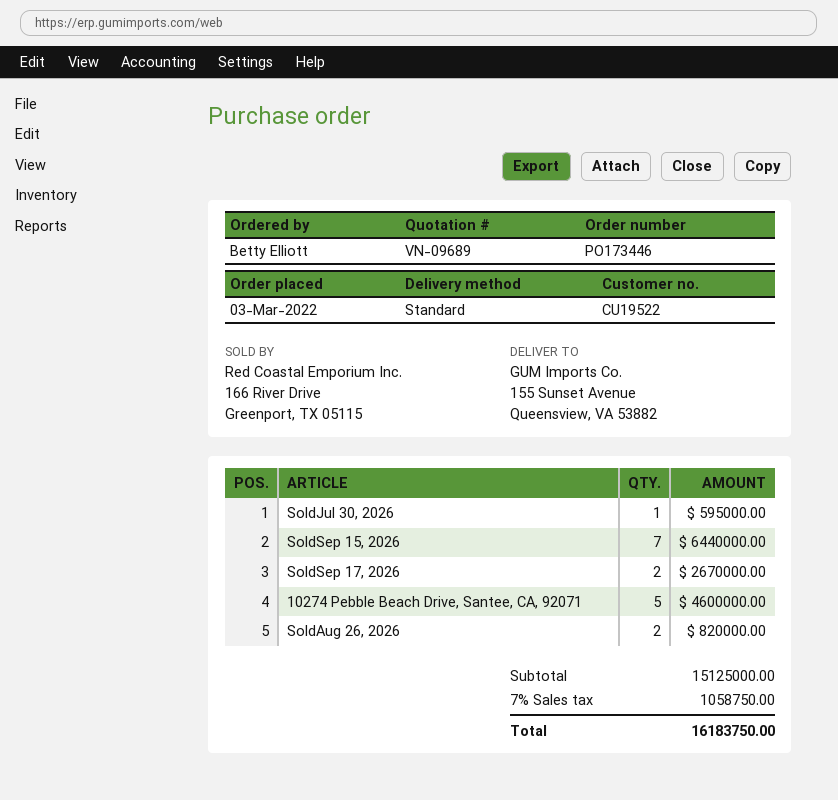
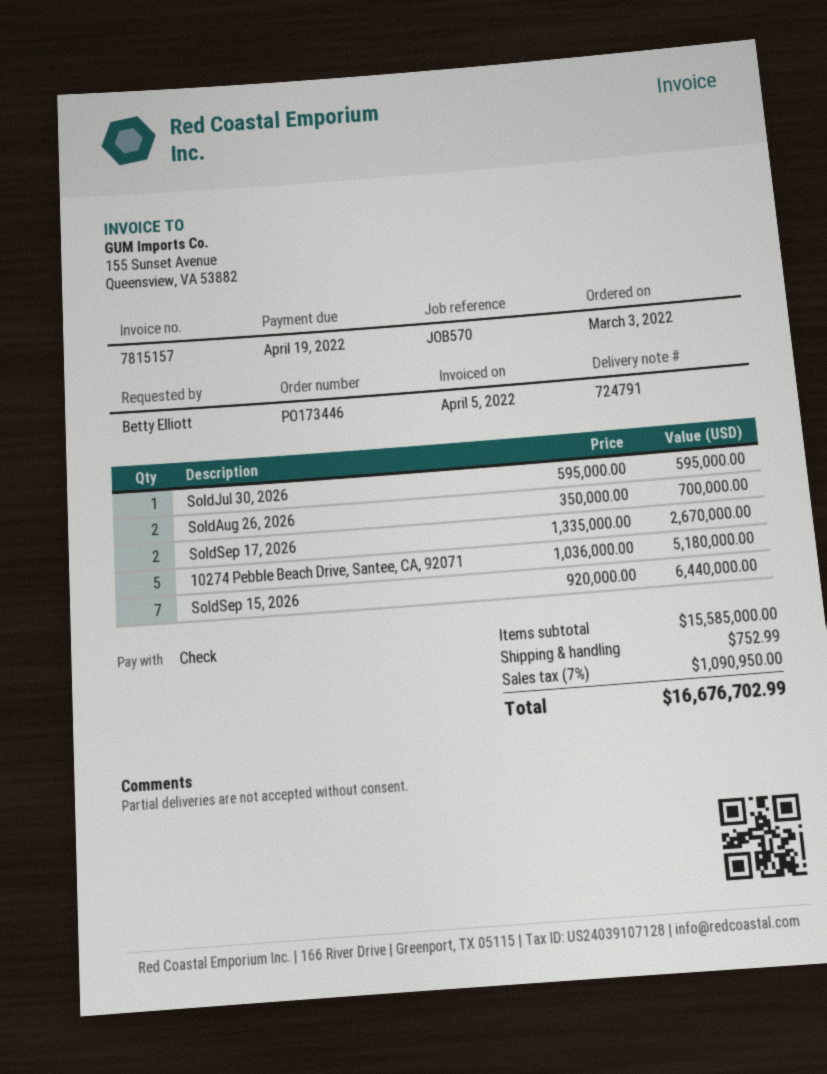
10274 Pebble Beach Drive, Santee, CA, 92071: 5 for 4600000.00 -> 5 for 5180000.00
SoldAug 26, 2026: 2 for 820000.00 -> 2 for 700000.00
subtotal: 15125000.00 -> 15585000.00
shipping: none -> 752.99
tax: 7% = 1058750.00 -> 7% = 1090950.00
total: 16183750.00 -> 16676702.99

